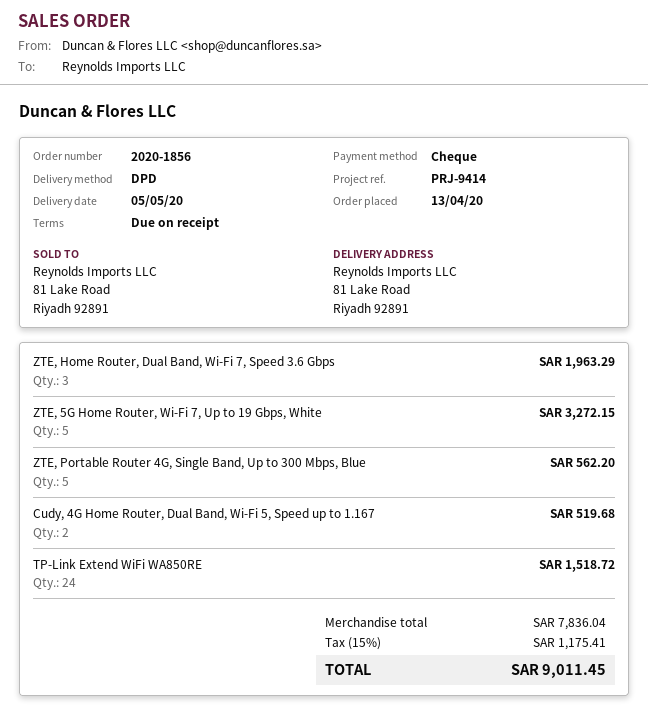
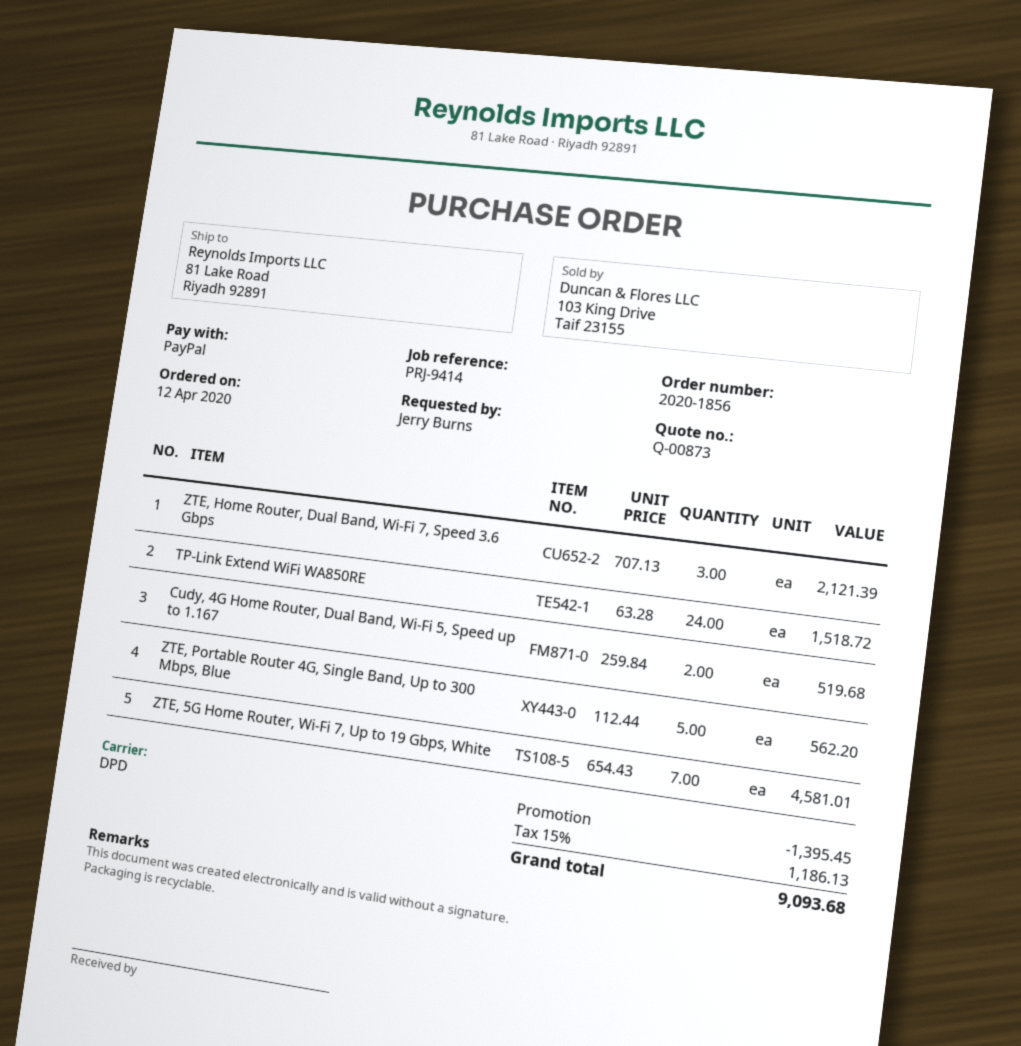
order date: 2020-04-13 -> 2020-04-12
payment method: cheque -> PayPal
ZTE, Home Router, Dual Band, Wi-Fi 7, Speed 3.6 Gbps: 3 for 1963.29 -> 3 for 2121.39
ZTE, 5G Home Router, Wi-Fi 7, Up to 19 Gbps, White: 5 for 3272.15 -> 7 for 4581.01
discount: none -> 1395.45
tax: 15% = 1175.41 -> 15% = 1186.13
total: 9011.45 -> 9093.68

